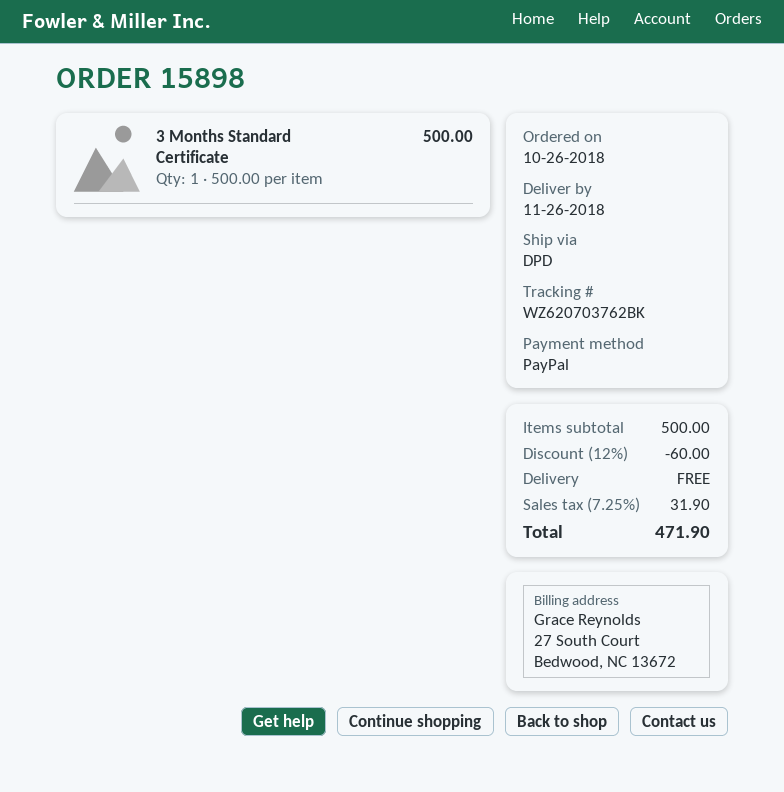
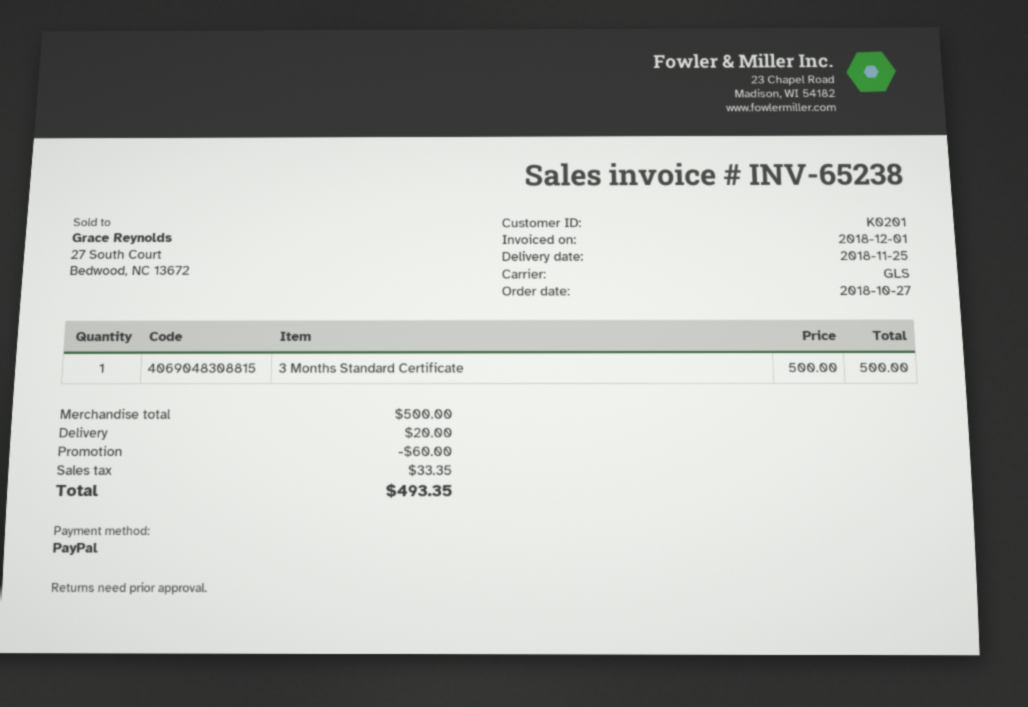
order date: 2018-10-26 -> 2018-10-27
delivery date: 2018-11-26 -> 2018-11-25
shipping method: DPD -> GLS
shipping: 0.00 -> 20.00
tax: 31.90 -> 33.35
total: 471.90 -> 493.35

